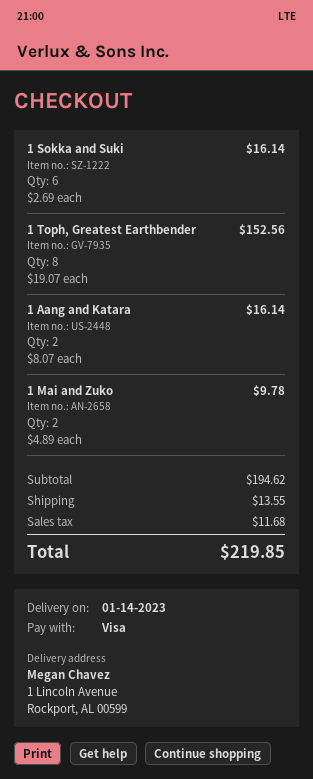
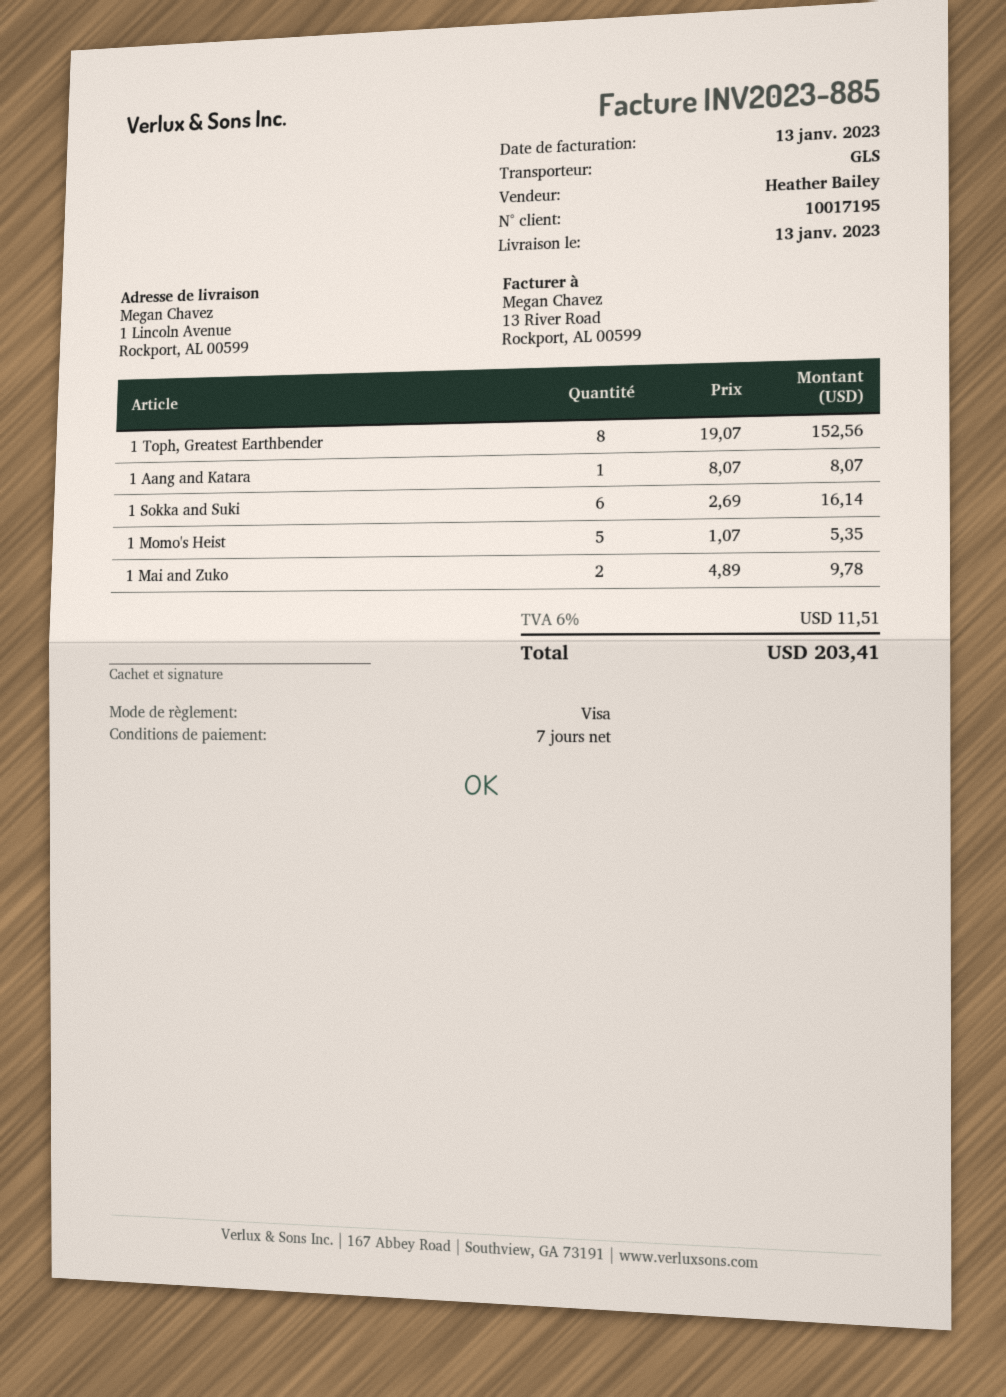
delivery date: 2023-01-14 -> 2023-01-13
1 Aang and Katara: 2 x 8.07 = 16.14 -> 1 x 8.07 = 8.07
1 Momo's Heist: none -> 5 x 1.07 = 5.35
shipping: 13.55 -> none
tax: 11.68 -> 11.51
total: 219.85 -> 203.41

